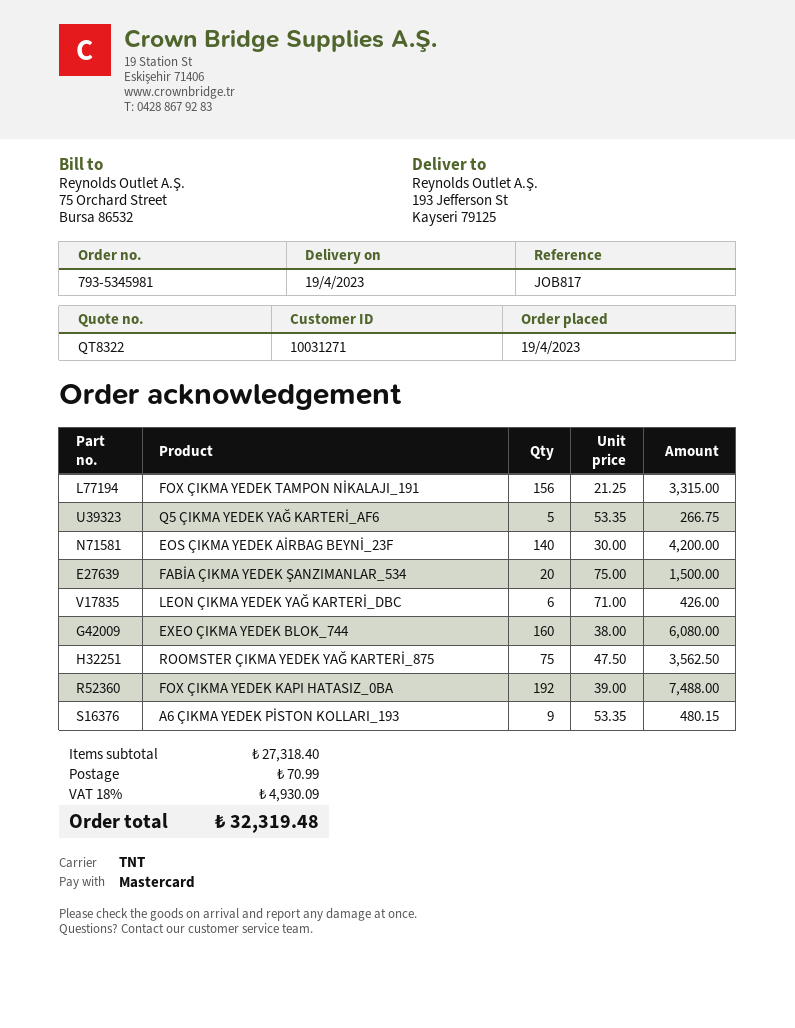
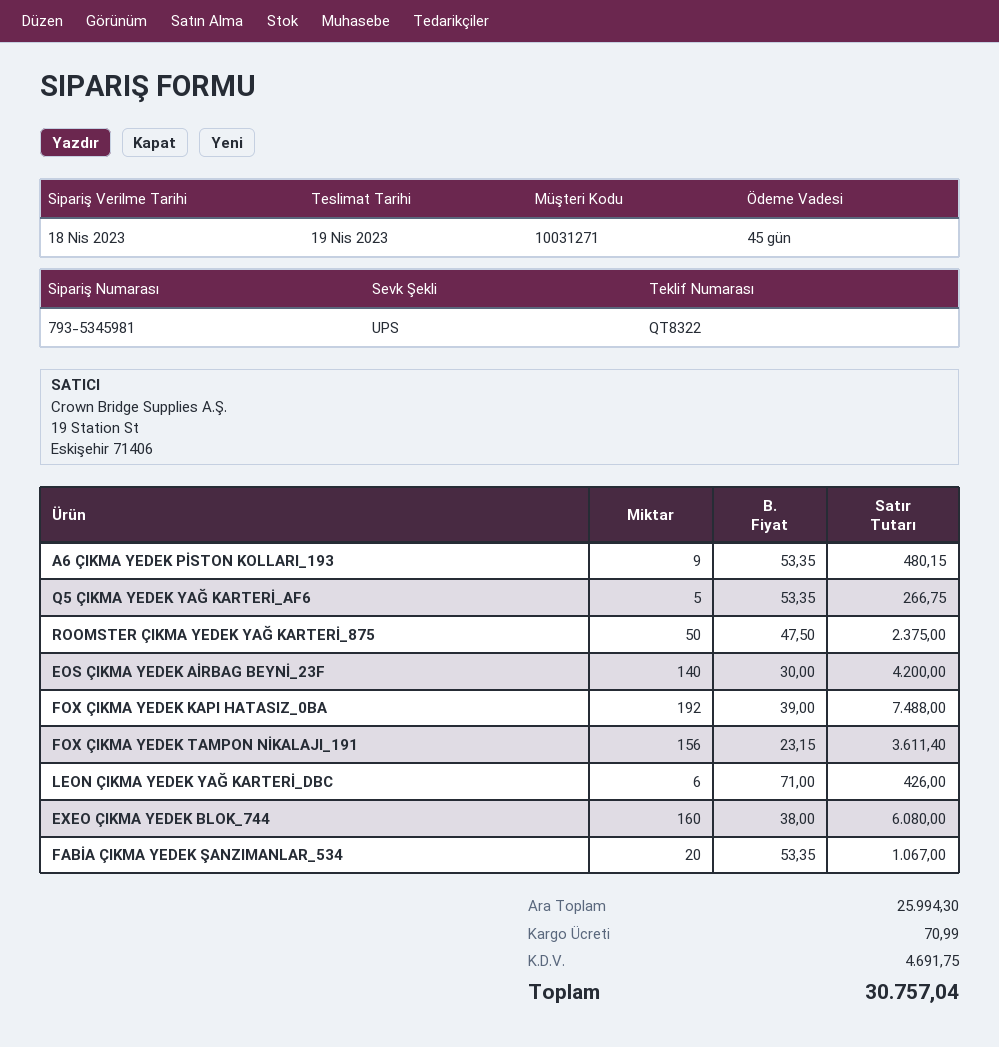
order date: 2023-04-19 -> 2023-04-18
shipping method: TNT -> UPS
FOX ÇIKMA YEDEK TAMPON NİKALAJI_191: 156 x 21.25 = 3315.00 -> 156 x 23.15 = 3611.40
FABİA ÇIKMA YEDEK ŞANZIMANLAR_534: 20 x 75.00 = 1500.00 -> 20 x 53.35 = 1067.00
ROOMSTER ÇIKMA YEDEK YAĞ KARTERİ_875: 75 x 47.50 = 3562.50 -> 50 x 47.50 = 2375.00
subtotal: 27318.40 -> 25994.30
tax: 4930.09 -> 4691.75
total: 32319.48 -> 30757.04

